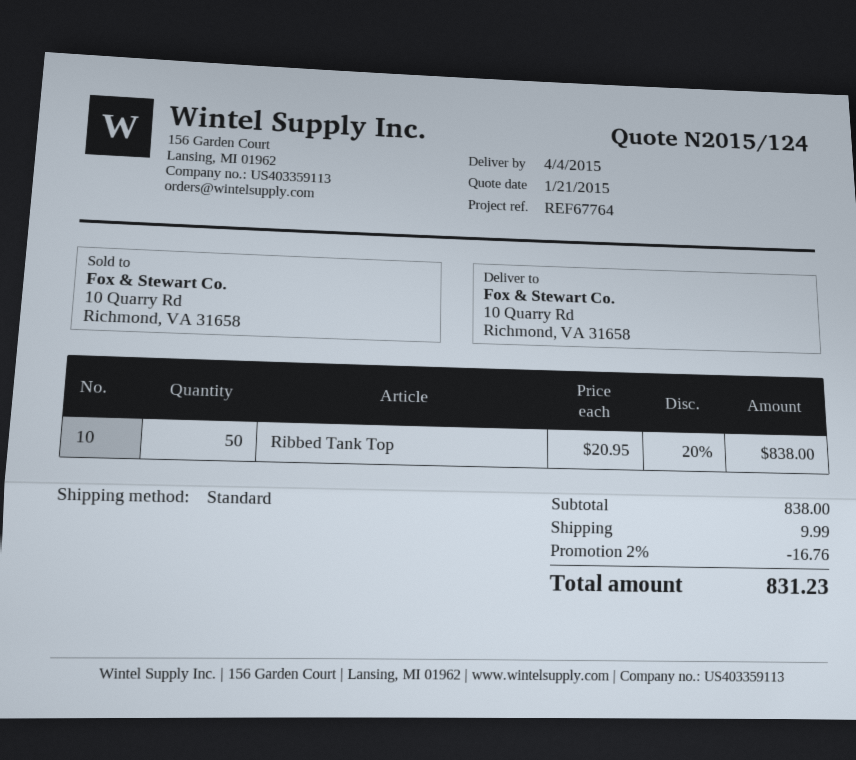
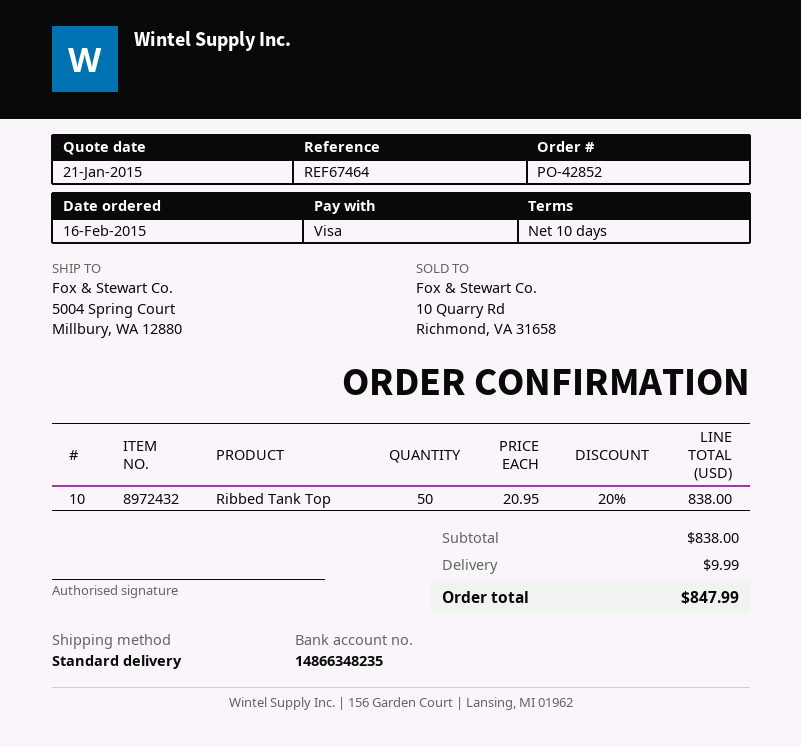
reference: REF67764 -> REF67464
ship to: 10 Quarry Rd, Richmond, VA 31658 -> 5004 Spring Court, Millbury, WA 12880
discount: 2% = 16.76 -> none
total: 831.23 -> 847.99

